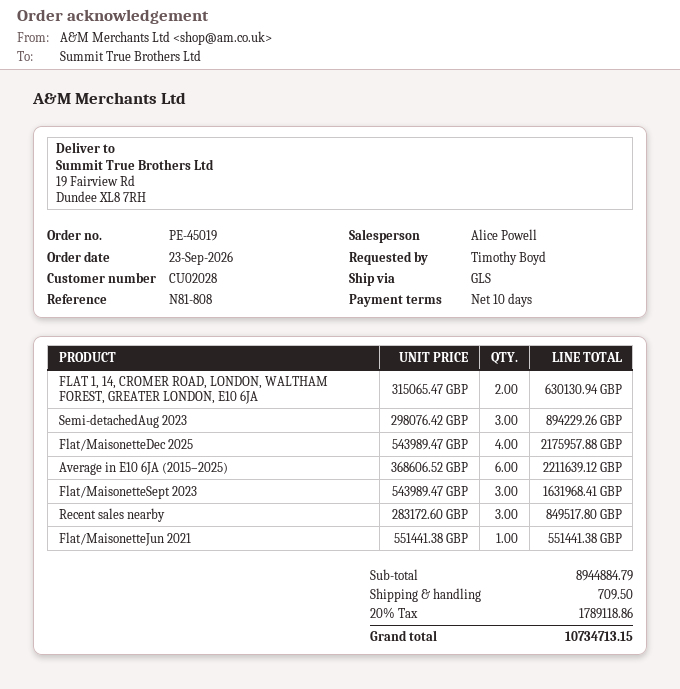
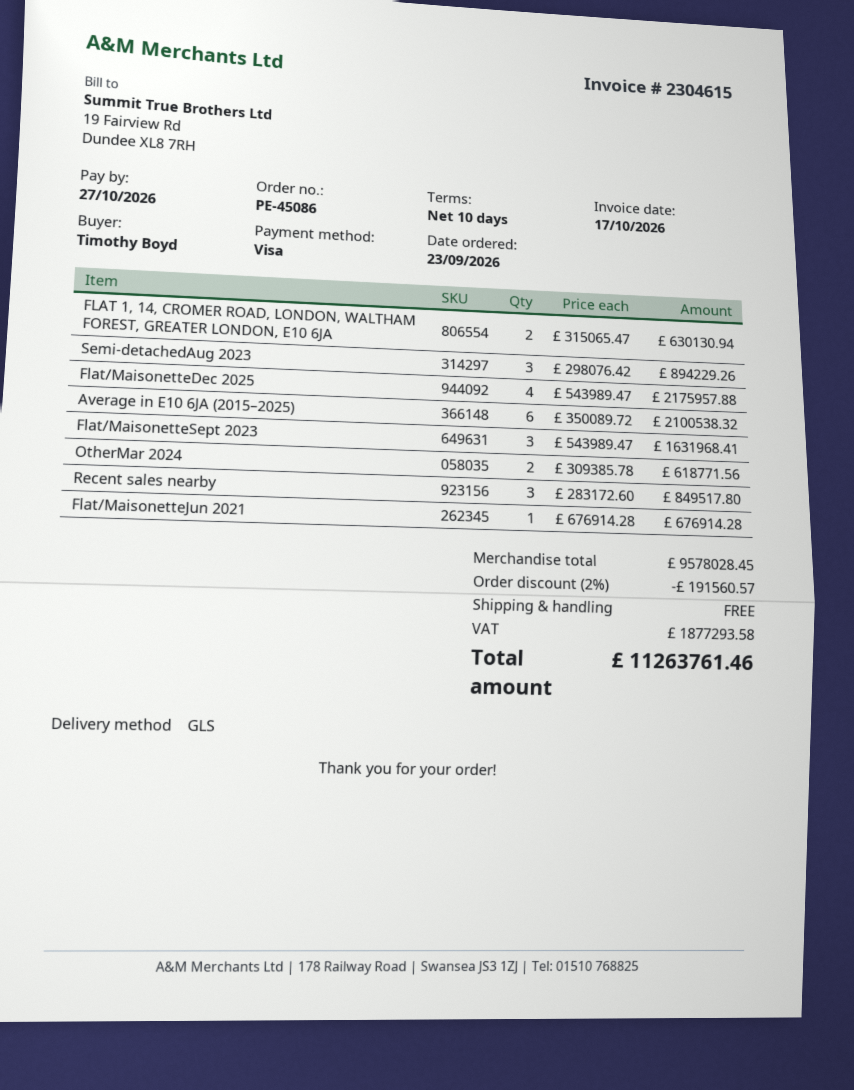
order number: PE-45019 -> PE-45086
Average in E10 6JA (2015–2025): 6 x 368606.52 = 2211639.12 -> 6 x 350089.72 = 2100538.32
Flat/MaisonetteJun 2021: 1 x 551441.38 = 551441.38 -> 1 x 676914.28 = 676914.28
OtherMar 2024: none -> 2 x 309385.78 = 618771.56
subtotal: 8944884.79 -> 9578028.45
discount: none -> 2% = 191560.57
shipping: 709.50 -> 0.00
tax: 1789118.86 -> 1877293.58
total: 10734713.15 -> 11263761.46

